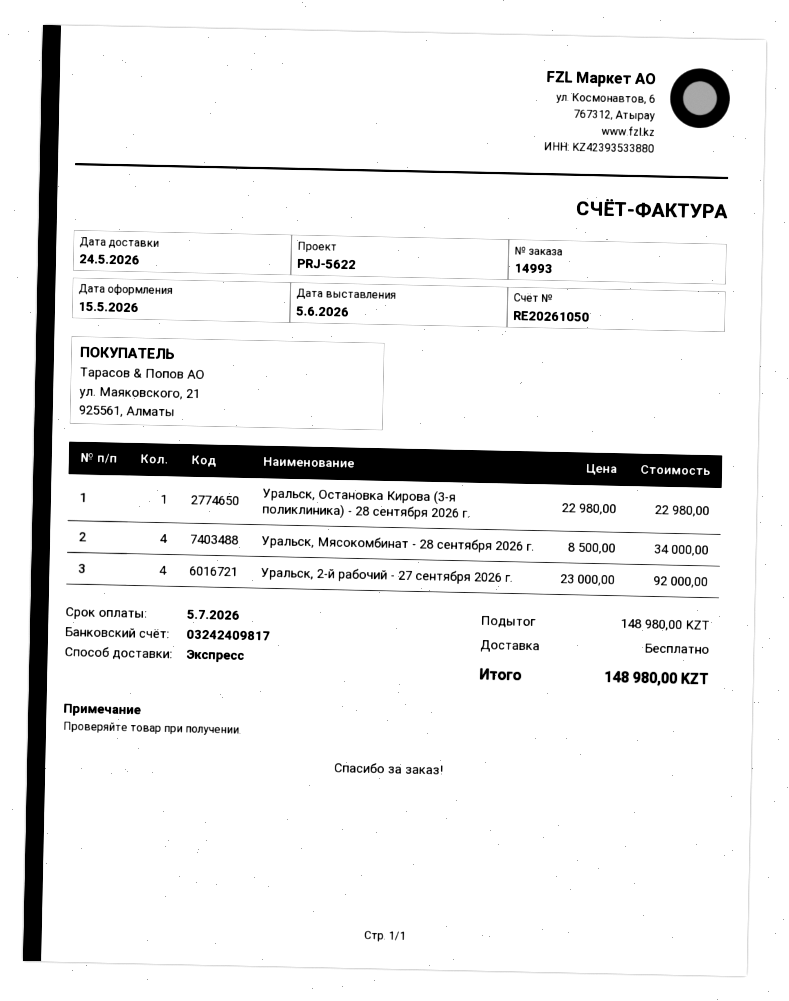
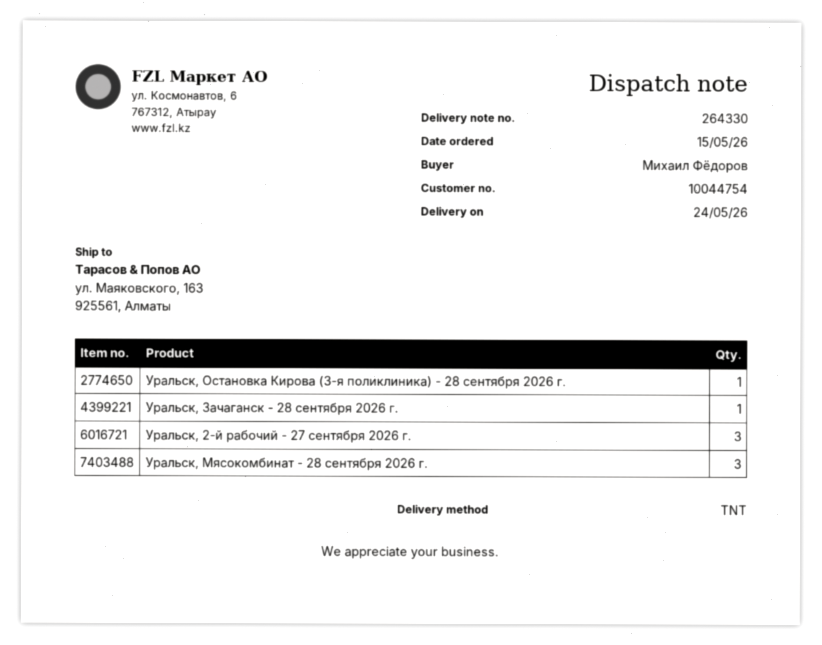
shipping method: express -> TNT
Уральск, Мясокомбинат - 28 сентября 2026 г.: 4 -> 3
Уральск, 2-й рабочий - 27 сентября 2026 г.: 4 -> 3
Уральск, Зачаганск - 28 сентября 2026 г.: none -> 1

